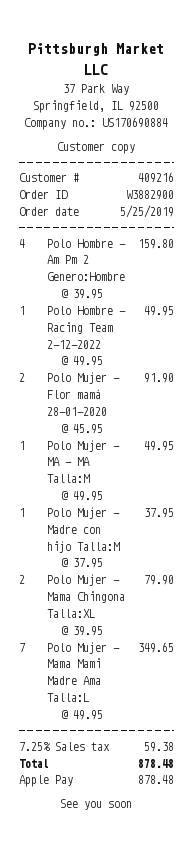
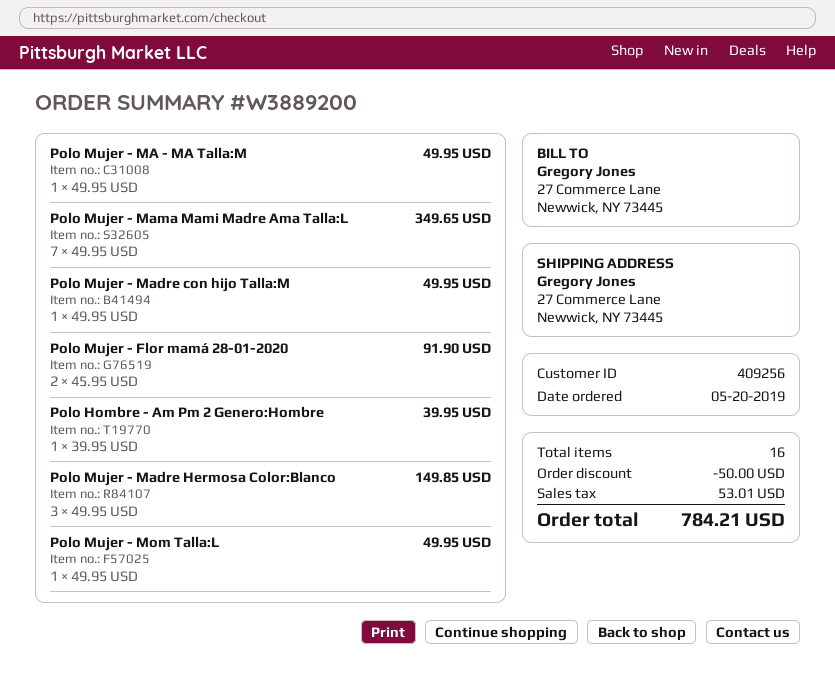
order number: W3882900 -> W3889200
order date: 2019-05-25 -> 2019-05-20
customer number: 409216 -> 409256
Polo Hombre - Am Pm 2 Genero:Hombre: 4 x 39.95 = 159.80 -> 1 x 39.95 = 39.95
Polo Hombre - Racing Team 2-12-2022: 1 x 49.95 = 49.95 -> none
Polo Mujer - Madre con hijo Talla:M: 1 x 37.95 = 37.95 -> 1 x 49.95 = 49.95
Polo Mujer - Mama Chingona Talla:XL: 2 x 39.95 = 79.90 -> none
Polo Mujer - Madre Hermosa Color:Blanco: none -> 3 x 49.95 = 149.85
Polo Mujer - Mom Talla:L: none -> 1 x 49.95 = 49.95
discount: none -> 50.00
tax: 59.38 -> 53.01
total: 878.48 -> 784.21

